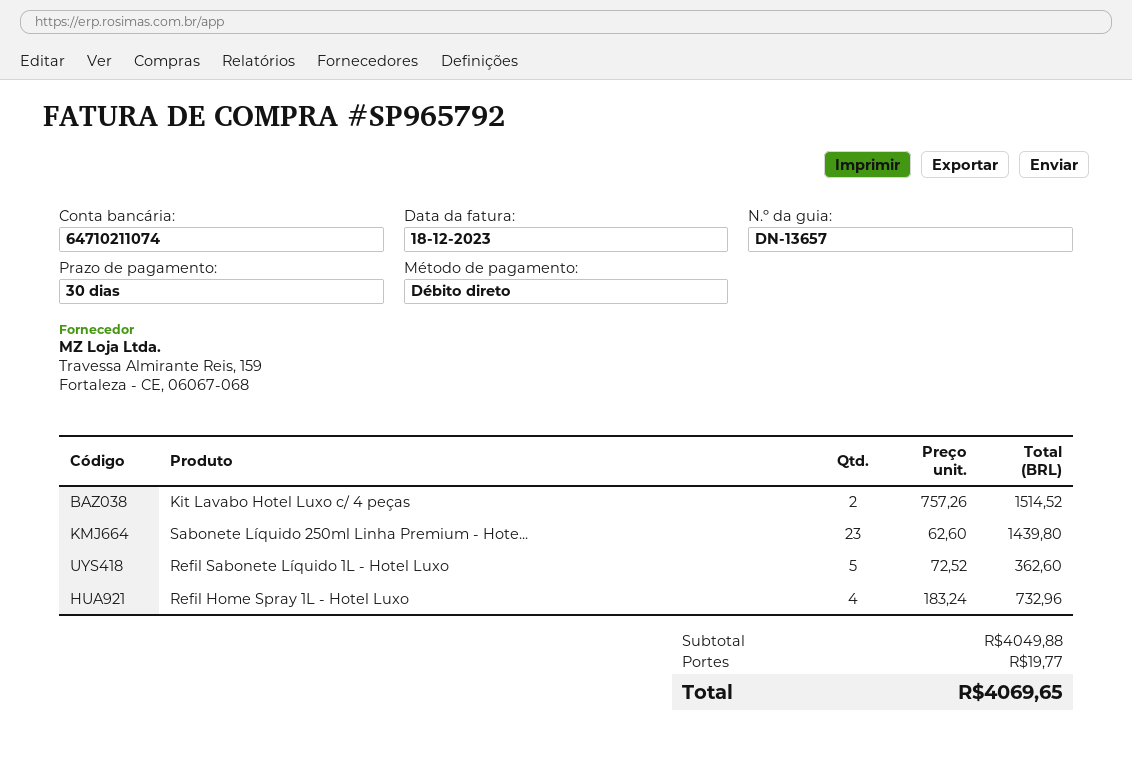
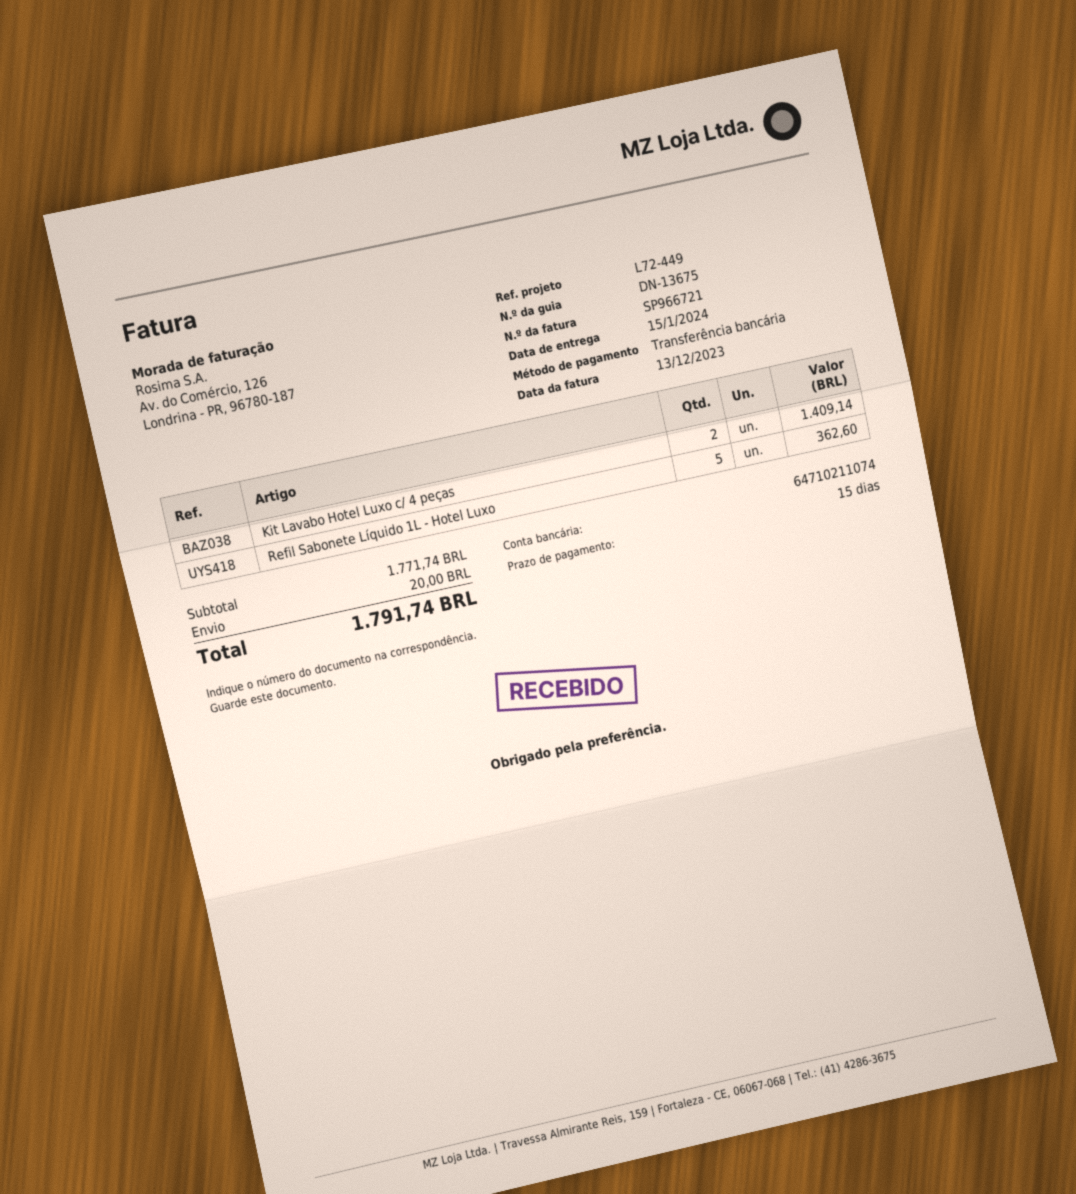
delivery note number: DN-13657 -> DN-13675
invoice number: SP965792 -> SP966721
invoice date: 2023-12-18 -> 2023-12-13
payment terms: 30 days -> 15 days
payment method: direct debit -> bank transfer
Kit Lavabo Hotel Luxo c/ 4 peças: 2 for 1514.52 -> 2 for 1409.14
Sabonete Líquido 250ml Linha Premium - Hote...: 23 for 1439.80 -> none
Refil Home Spray 1L - Hotel Luxo: 4 for 732.96 -> none
subtotal: 4049.88 -> 1771.74
shipping: 19.77 -> 20.00
total: 4069.65 -> 1791.74

